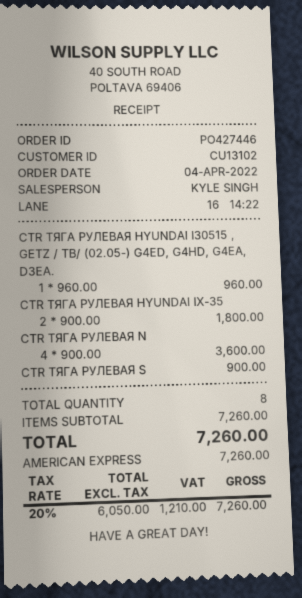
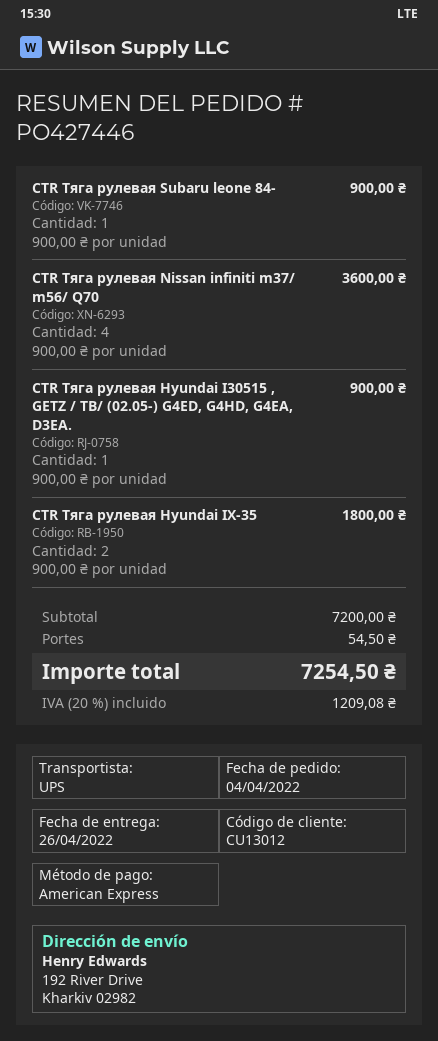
customer number: CU13102 -> CU13012
CTR ТЯГА РУЛЕВАЯ HYUNDAI I30515 , GETZ / TB/ (02.05-) G4ED, G4HD, G4EA, D3EA.: 1 x 960.00 = 960.00 -> 1 x 900.00 = 900.00
subtotal: 7260.00 -> 7200.00
shipping: none -> 54.50
tax: 20% = 1210.00 -> 20% = 1209.08
total: 7260.00 -> 7254.50

